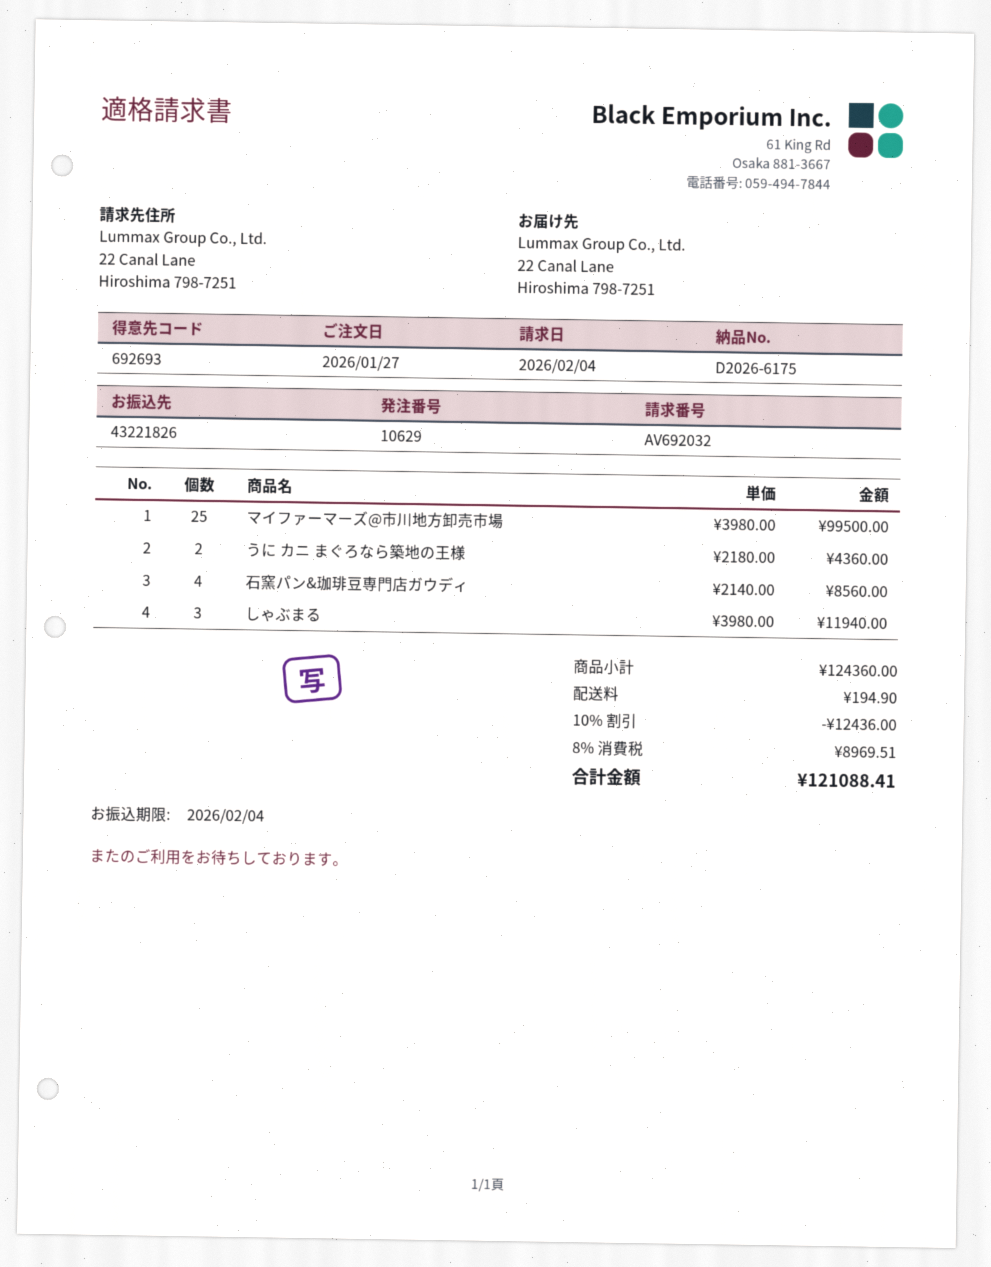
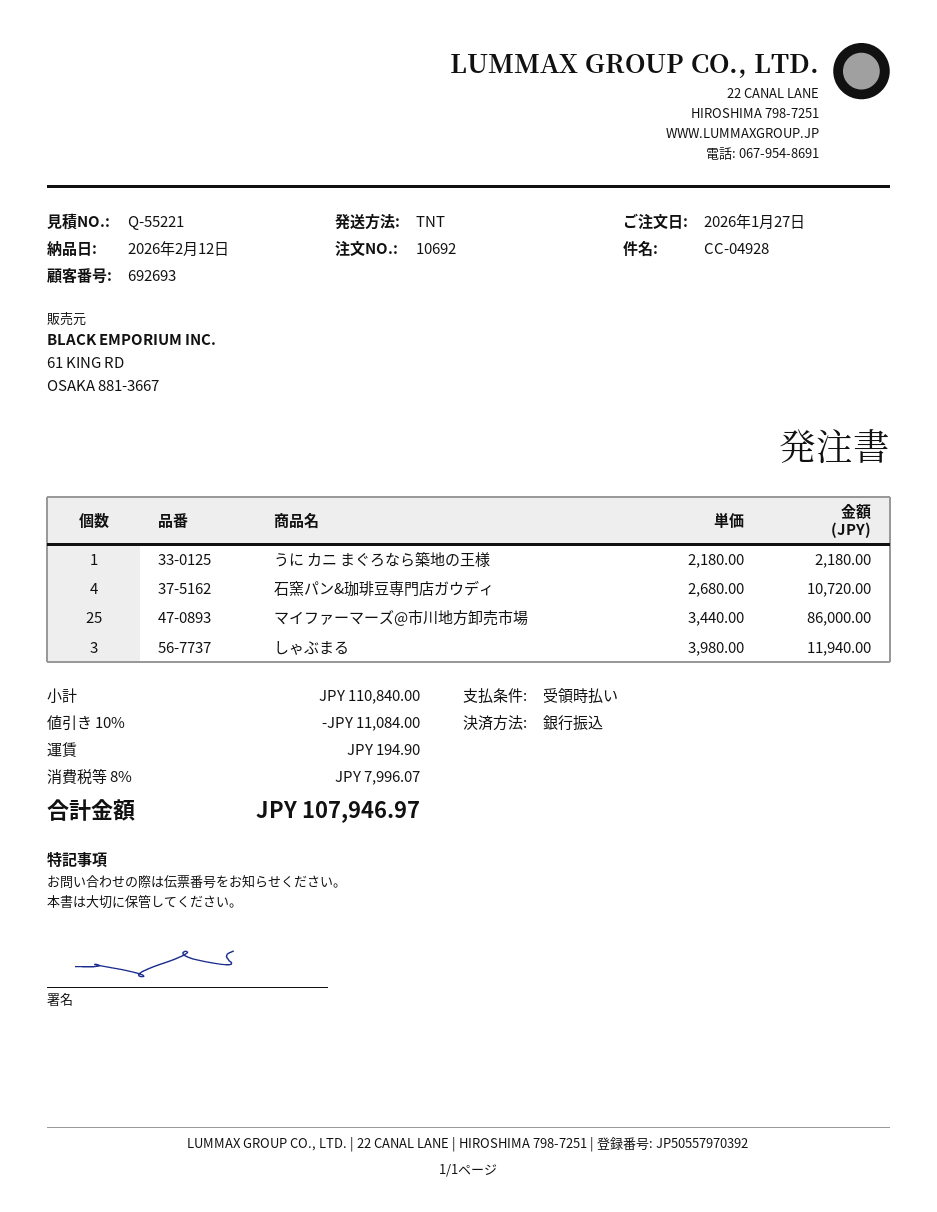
order number: 10629 -> 10692
マイファーマーズ@市川地方卸売市場: 25 x 3980.00 = 99500.00 -> 25 x 3440.00 = 86000.00
うに カニ まぐろなら築地の王様: 2 x 2180.00 = 4360.00 -> 1 x 2180.00 = 2180.00
石窯パン&珈琲豆専門店ガウディ: 4 x 2140.00 = 8560.00 -> 4 x 2680.00 = 10720.00
subtotal: 124360.00 -> 110840.00
discount: 10% = 12436.00 -> 10% = 11084.00
tax: 8% = 8969.51 -> 8% = 7996.07
total: 121088.41 -> 107946.97

